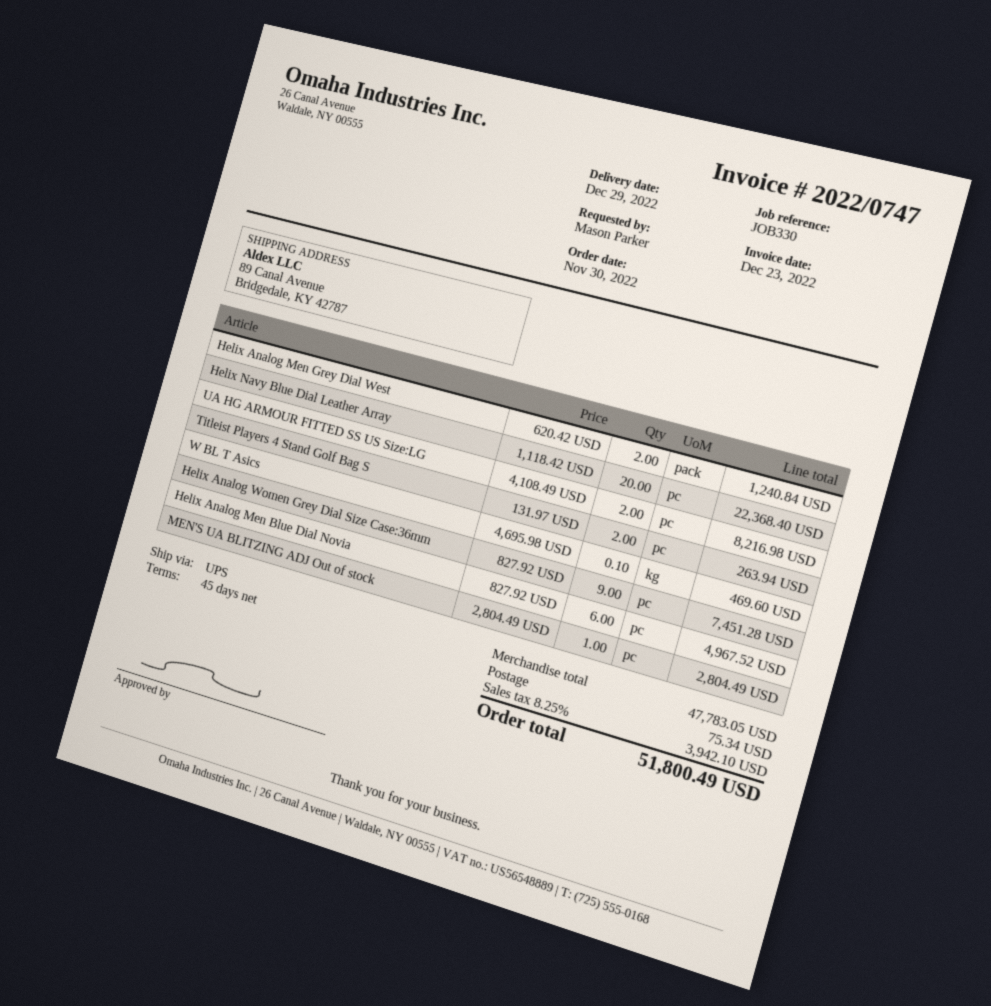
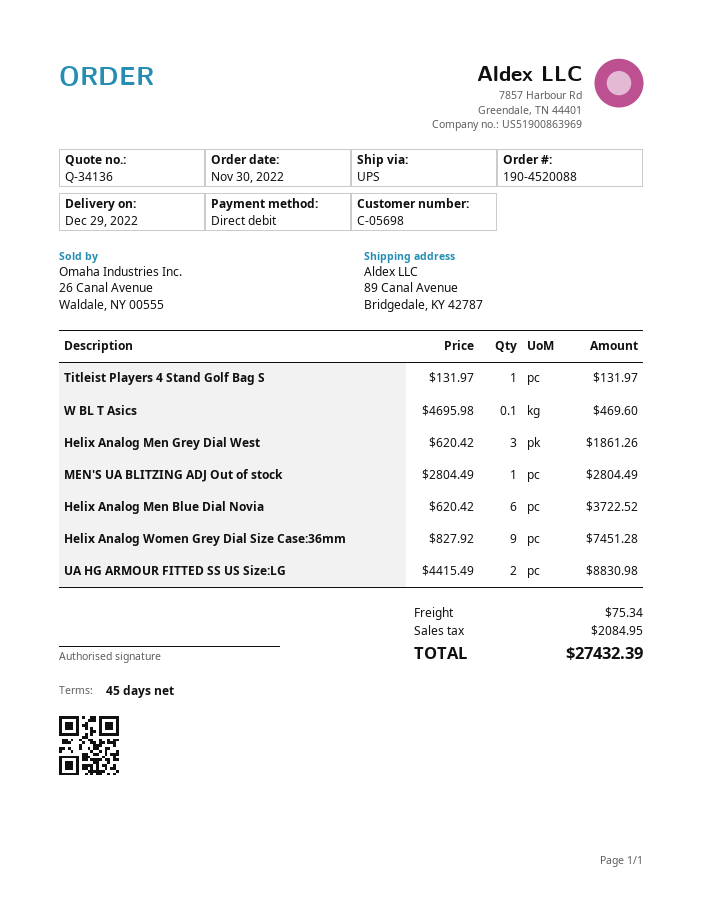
Helix Analog Men Grey Dial West: 2 x 620.42 = 1240.84 -> 3 x 620.42 = 1861.26
Helix Navy Blue Dial Leather Array: 20 x 1118.42 = 22368.40 -> none
UA HG ARMOUR FITTED SS US Size:LG: 2 x 4108.49 = 8216.98 -> 2 x 4415.49 = 8830.98
Titleist Players 4 Stand Golf Bag S: 2 x 131.97 = 263.94 -> 1 x 131.97 = 131.97
Helix Analog Men Blue Dial Novia: 6 x 827.92 = 4967.52 -> 6 x 620.42 = 3722.52
tax: 3942.10 -> 2084.95
total: 51800.49 -> 27432.39

